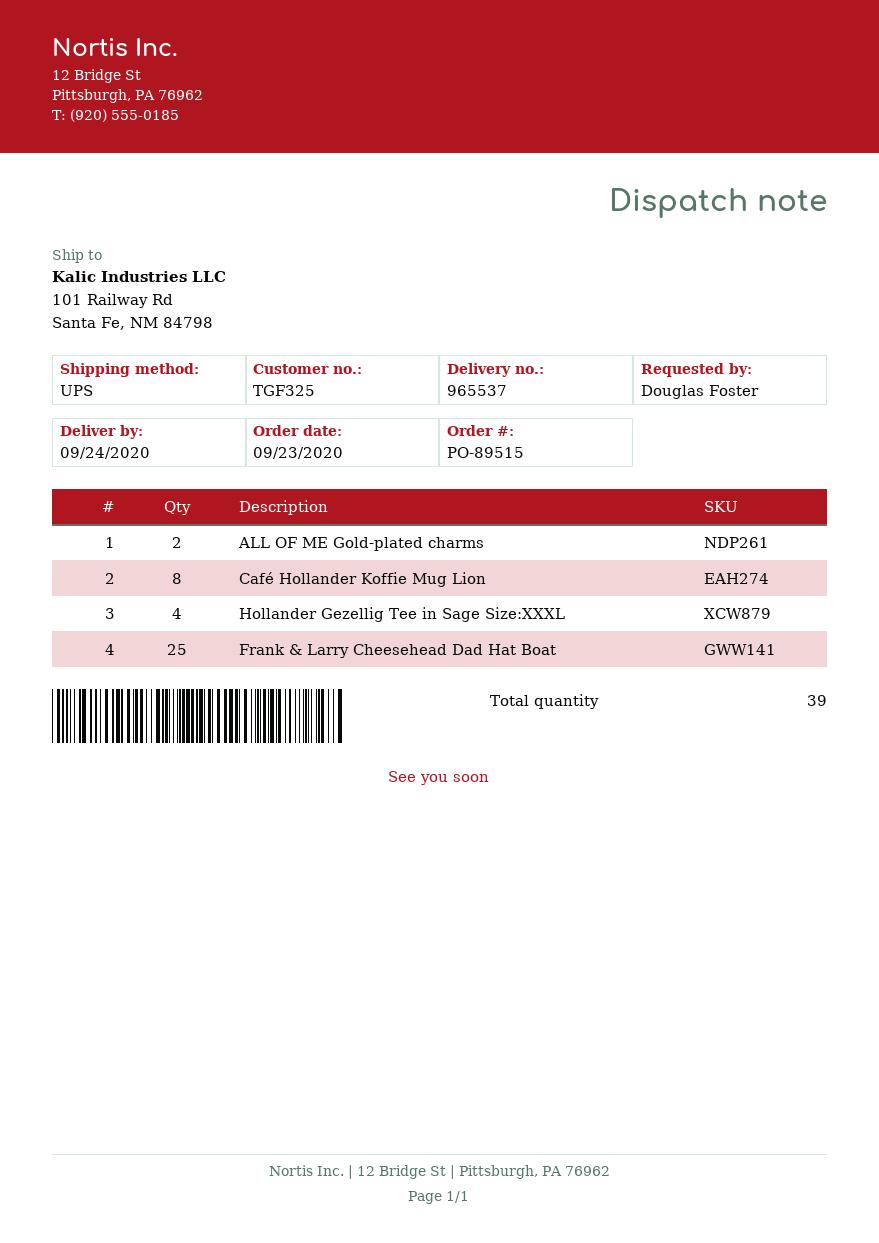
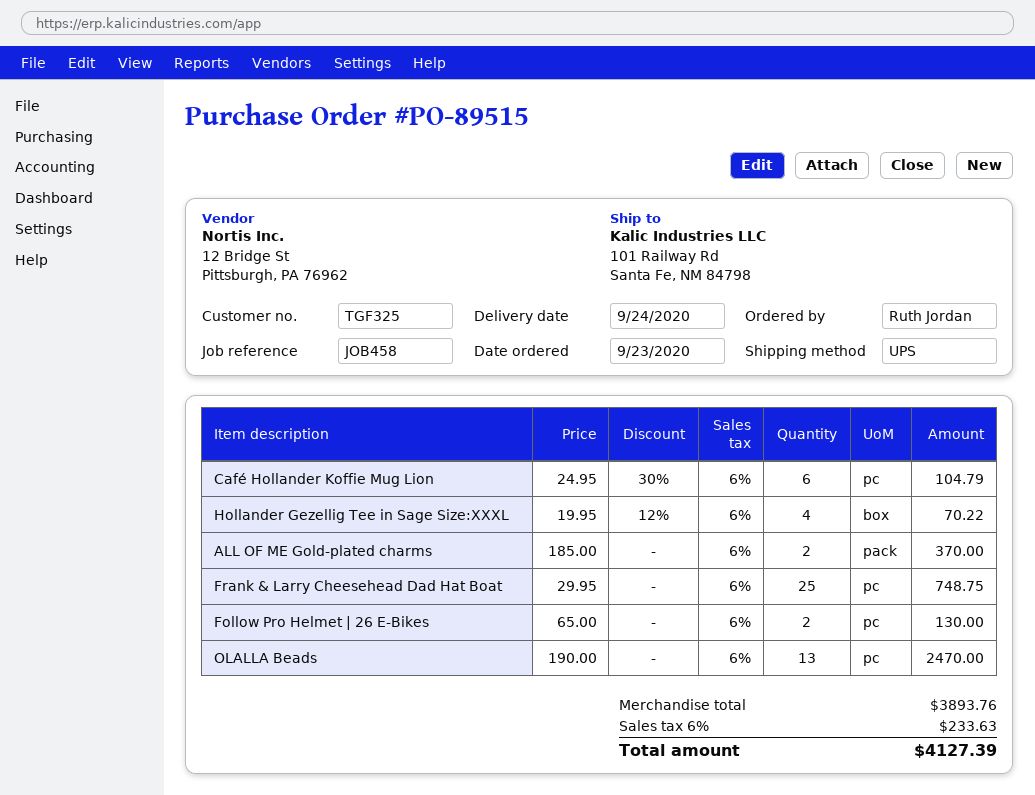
ordered by: Douglas Foster -> Ruth Jordan
Café Hollander Koffie Mug Lion: 8 -> 6
Follow Pro Helmet | 26 E-Bikes: none -> 2
OLALLA Beads: none -> 13

